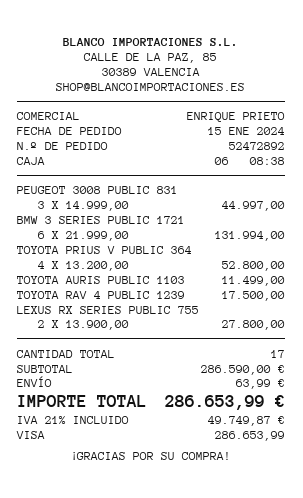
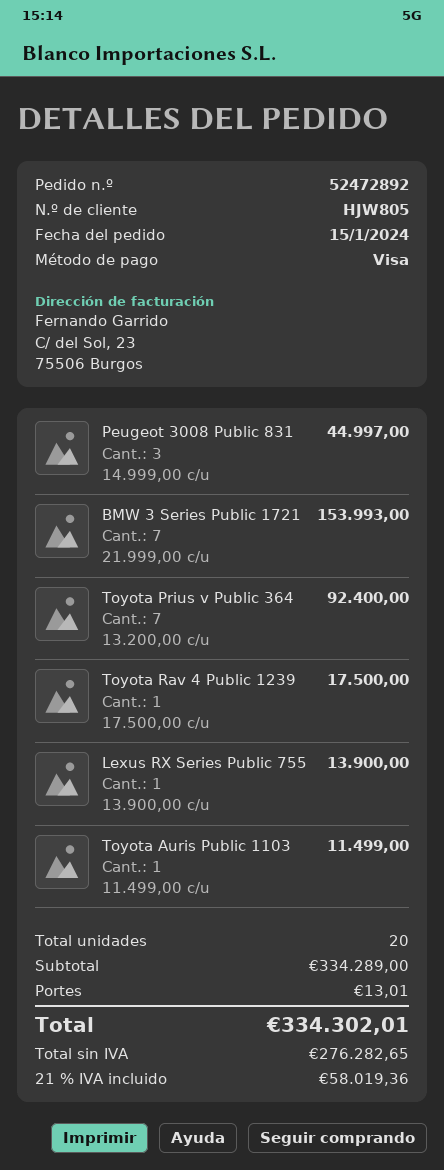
BMW 3 SERIES PUBLIC 1721: 6 x 21999.00 = 131994.00 -> 7 x 21999.00 = 153993.00
TOYOTA PRIUS V PUBLIC 364: 4 x 13200.00 = 52800.00 -> 7 x 13200.00 = 92400.00
LEXUS RX SERIES PUBLIC 755: 2 x 13900.00 = 27800.00 -> 1 x 13900.00 = 13900.00
total quantity: 17 -> 20
subtotal: 286590.00 -> 334289.00
shipping: 63.99 -> 13.01
tax: 21% = 49749.87 -> 21% = 58019.36
total: 286653.99 -> 334302.01

